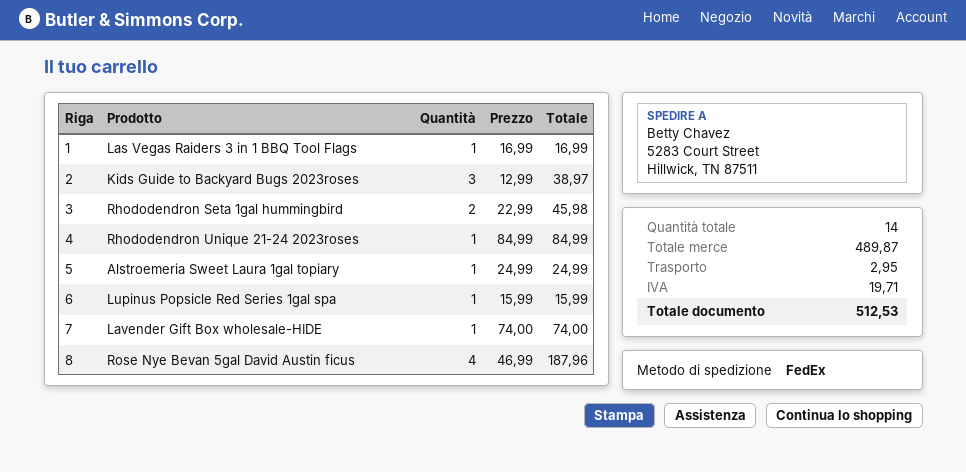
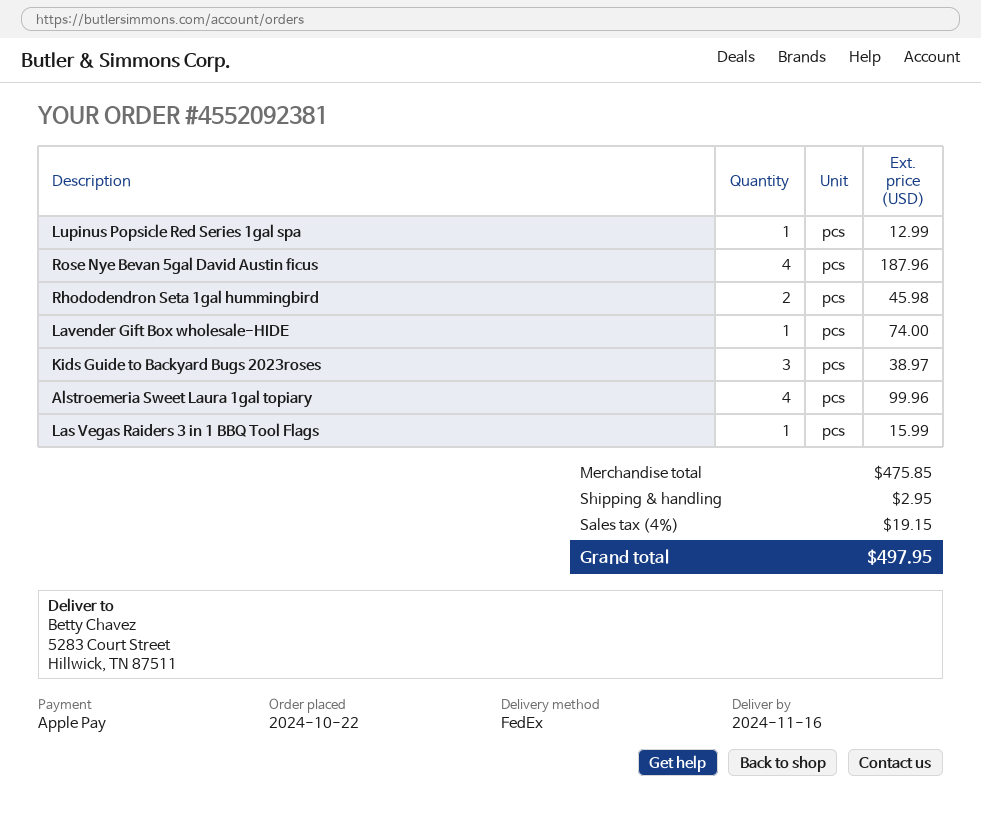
Las Vegas Raiders 3 in 1 BBQ Tool Flags: 1 for 16.99 -> 1 for 15.99
Rhododendron Unique 21-24 2023roses: 1 for 84.99 -> none
Alstroemeria Sweet Laura 1gal topiary: 1 for 24.99 -> 4 for 99.96
Lupinus Popsicle Red Series 1gal spa: 1 for 15.99 -> 1 for 12.99
subtotal: 489.87 -> 475.85
tax: 19.71 -> 19.15
total: 512.53 -> 497.95

